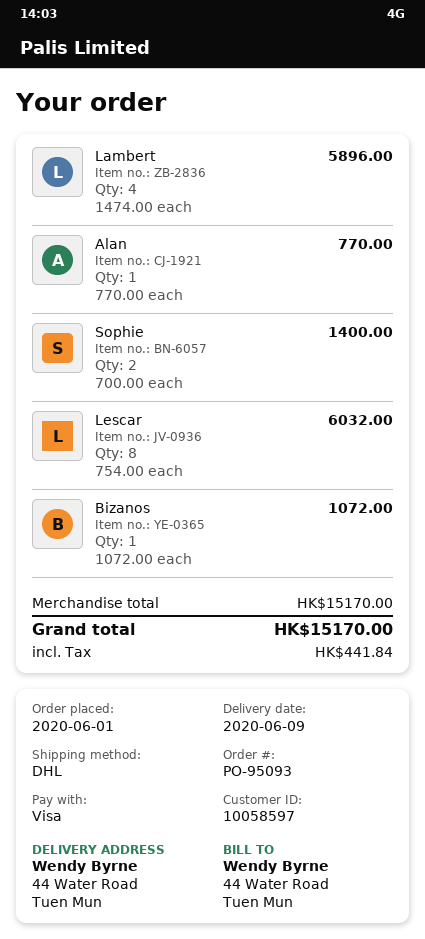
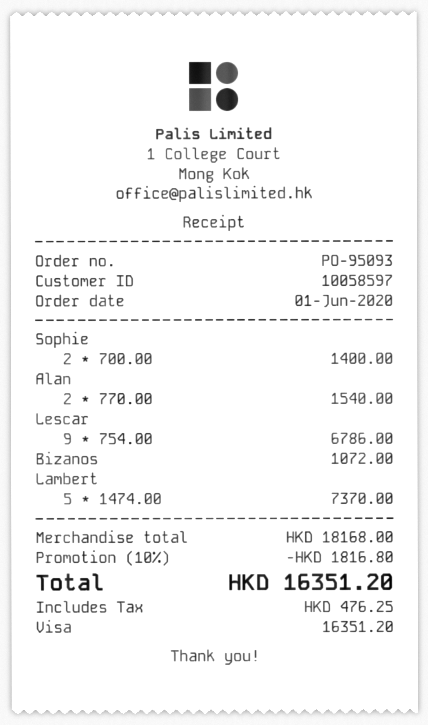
Lambert: 4 x 1474.00 = 5896.00 -> 5 x 1474.00 = 7370.00
Alan: 1 x 770.00 = 770.00 -> 2 x 770.00 = 1540.00
Lescar: 8 x 754.00 = 6032.00 -> 9 x 754.00 = 6786.00
subtotal: 15170.00 -> 18168.00
discount: none -> 10% = 1816.80
tax: 441.84 -> 476.25
total: 15170.00 -> 16351.20

